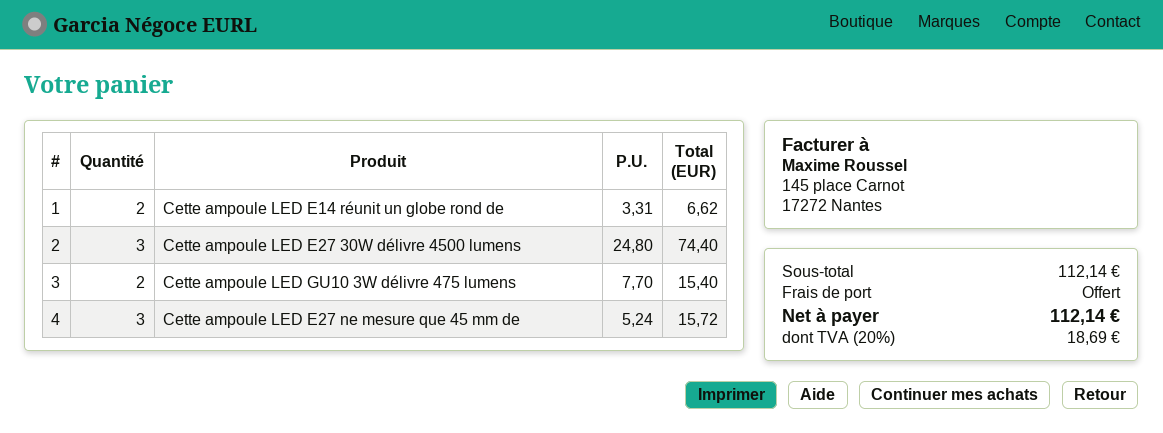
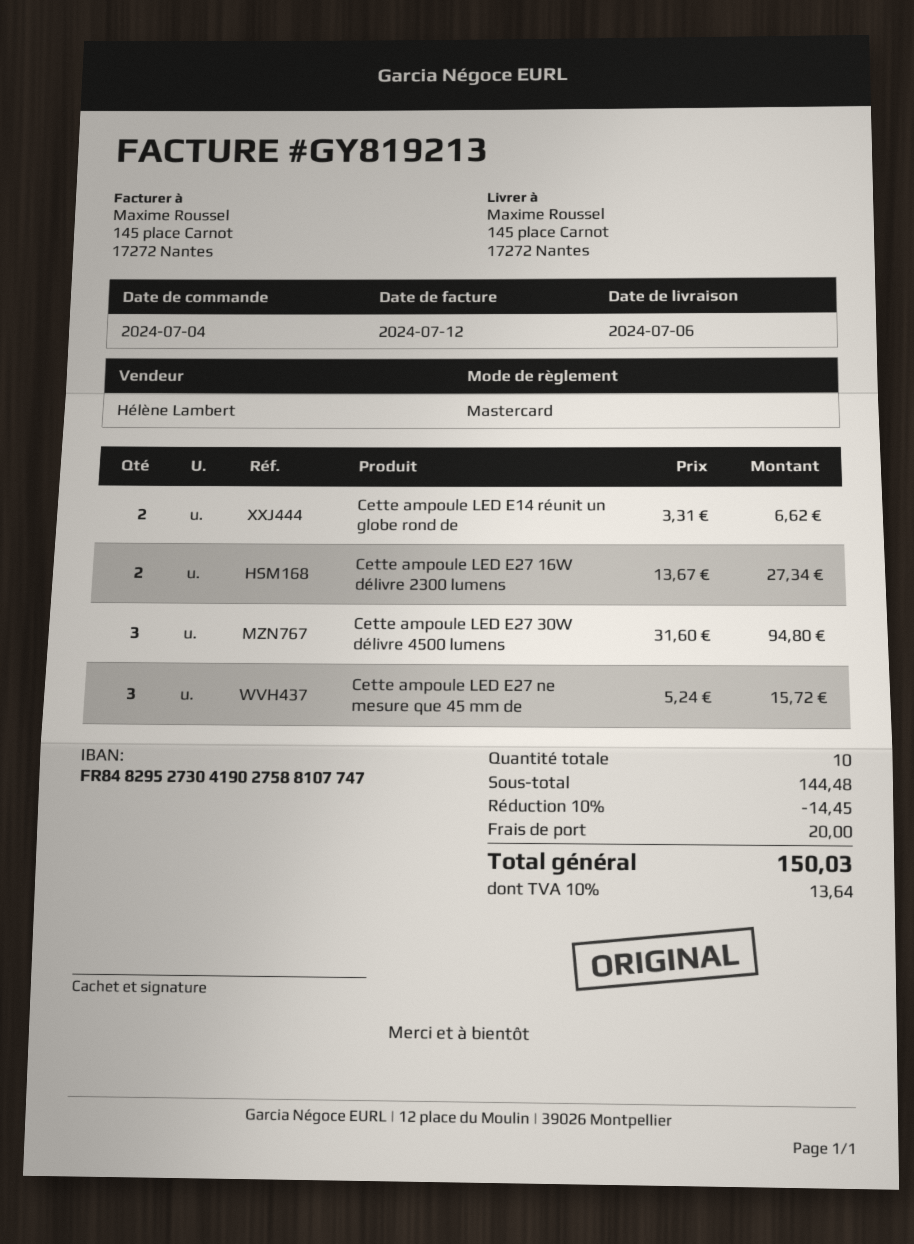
Cette ampoule LED E27 30W délivre 4500 lumens: 3 x 24.80 = 74.40 -> 3 x 31.60 = 94.80
Cette ampoule LED GU10 3W délivre 475 lumens: 2 x 7.70 = 15.40 -> none
Cette ampoule LED E27 16W délivre 2300 lumens: none -> 2 x 13.67 = 27.34
subtotal: 112.14 -> 144.48
discount: none -> 10% = 14.45
shipping: 0.00 -> 20.00
tax: 20% = 18.69 -> 10% = 13.64
total: 112.14 -> 150.03

